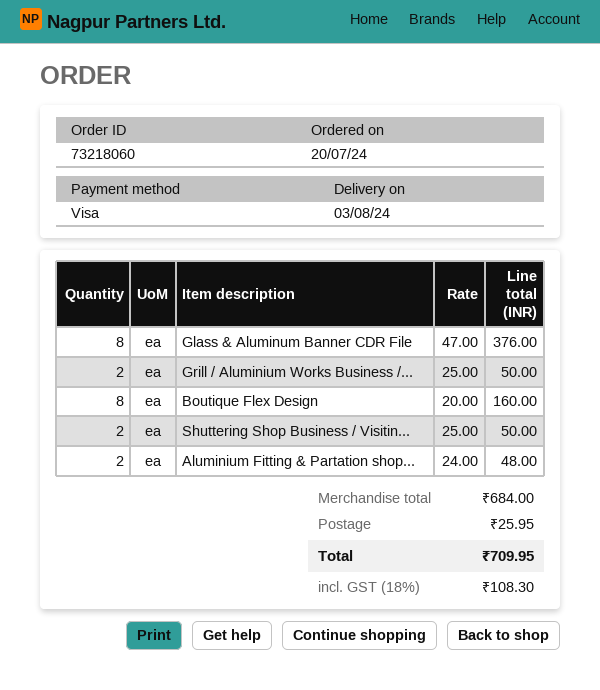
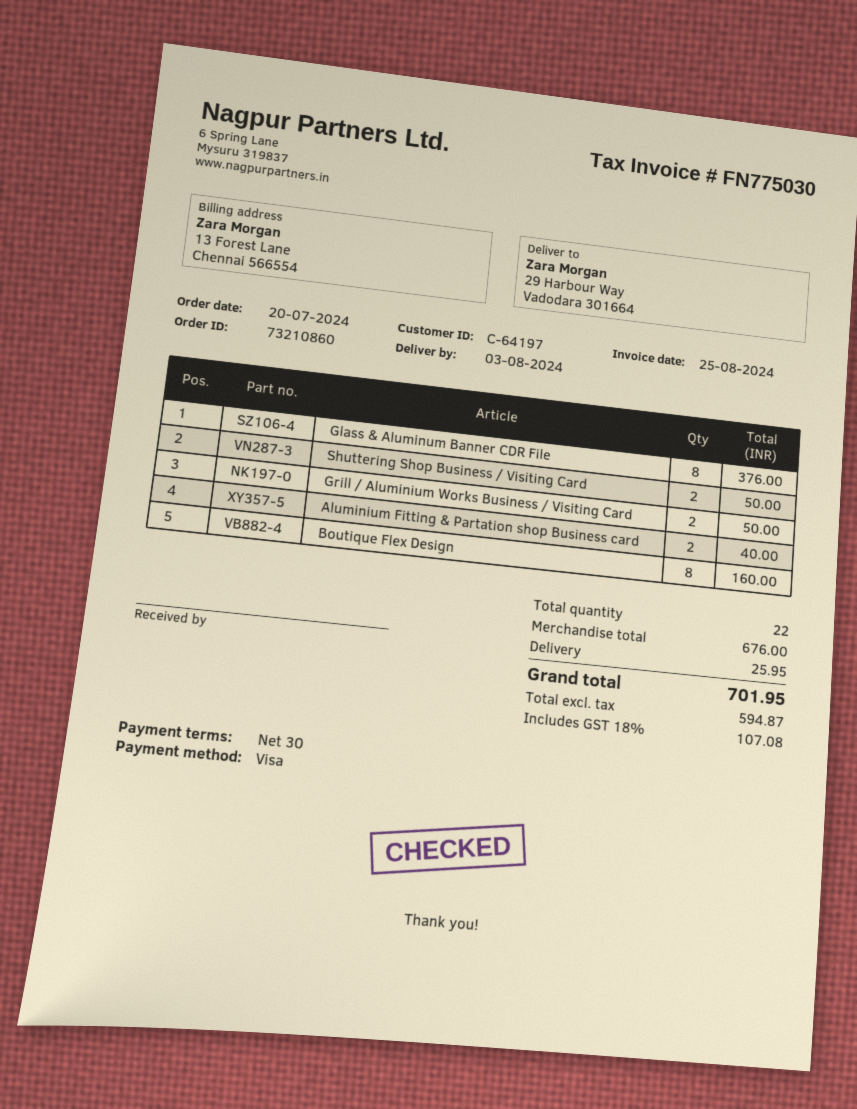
order number: 73218060 -> 73210860
Aluminium Fitting & Partation shop...: 2 for 48.00 -> 2 for 40.00
subtotal: 684.00 -> 676.00
tax: 18% = 108.30 -> 18% = 107.08
total: 709.95 -> 701.95

